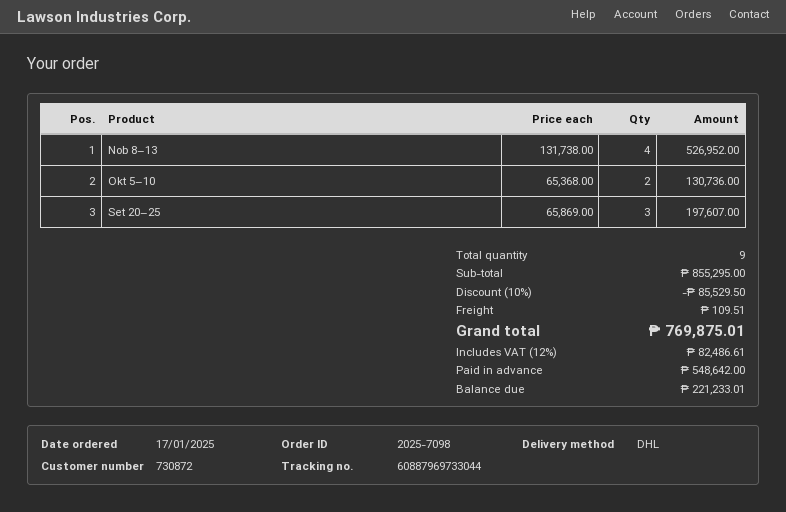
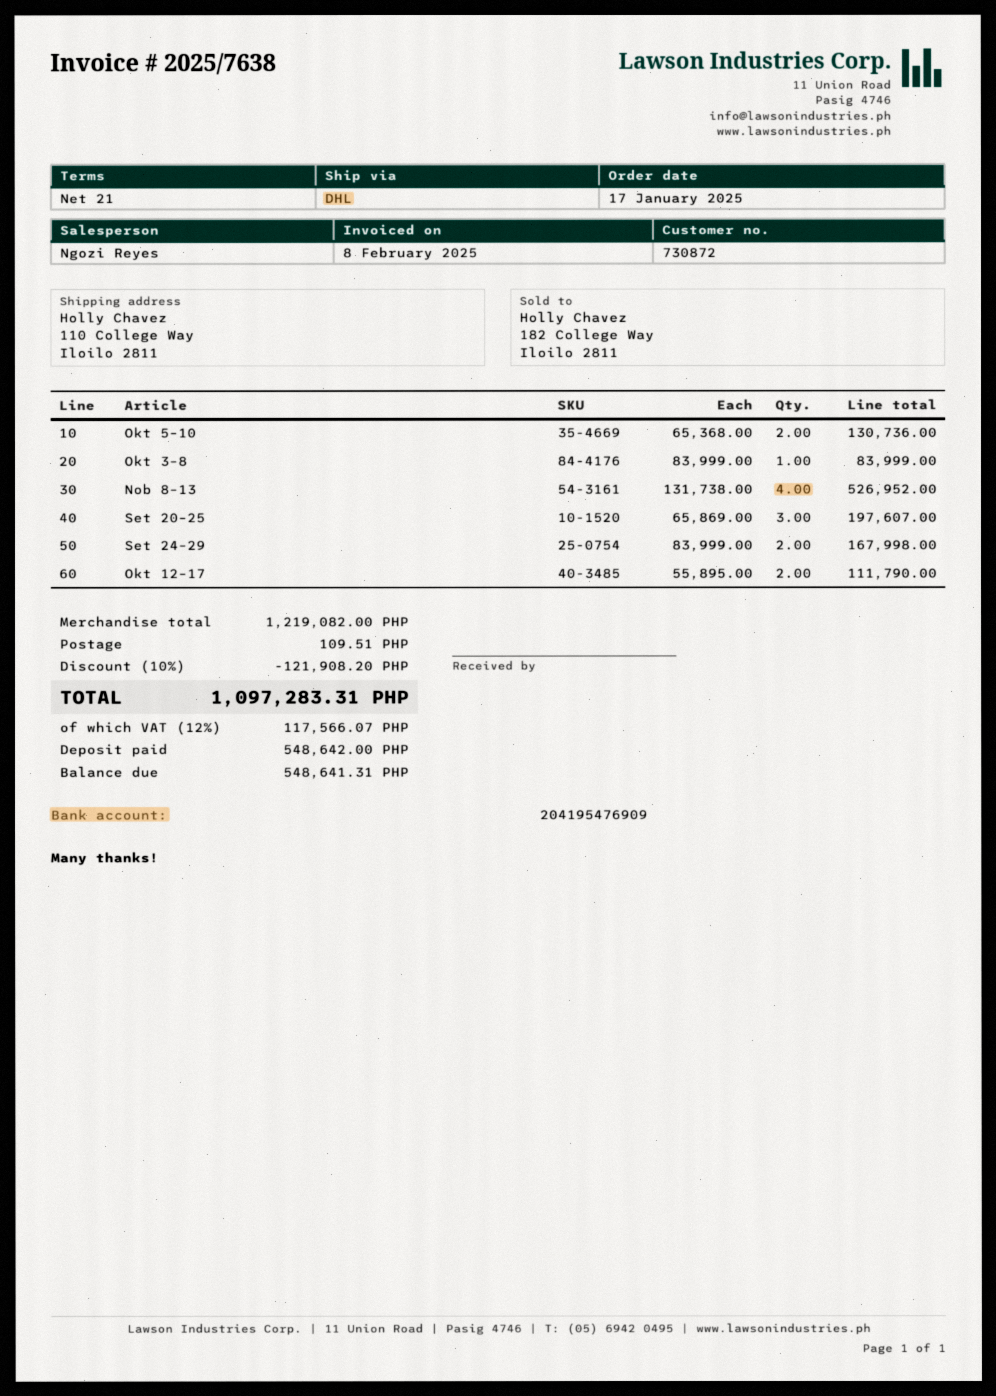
Okt 3–8: none -> 1 x 83999.00 = 83999.00
Set 24–29: none -> 2 x 83999.00 = 167998.00
Okt 12–17: none -> 2 x 55895.00 = 111790.00
subtotal: 855295.00 -> 1219082.00
discount: 10% = 85529.50 -> 10% = 121908.20
tax: 12% = 82486.61 -> 12% = 117566.07
total: 769875.01 -> 1097283.31
balance: 221233.01 -> 548641.31

